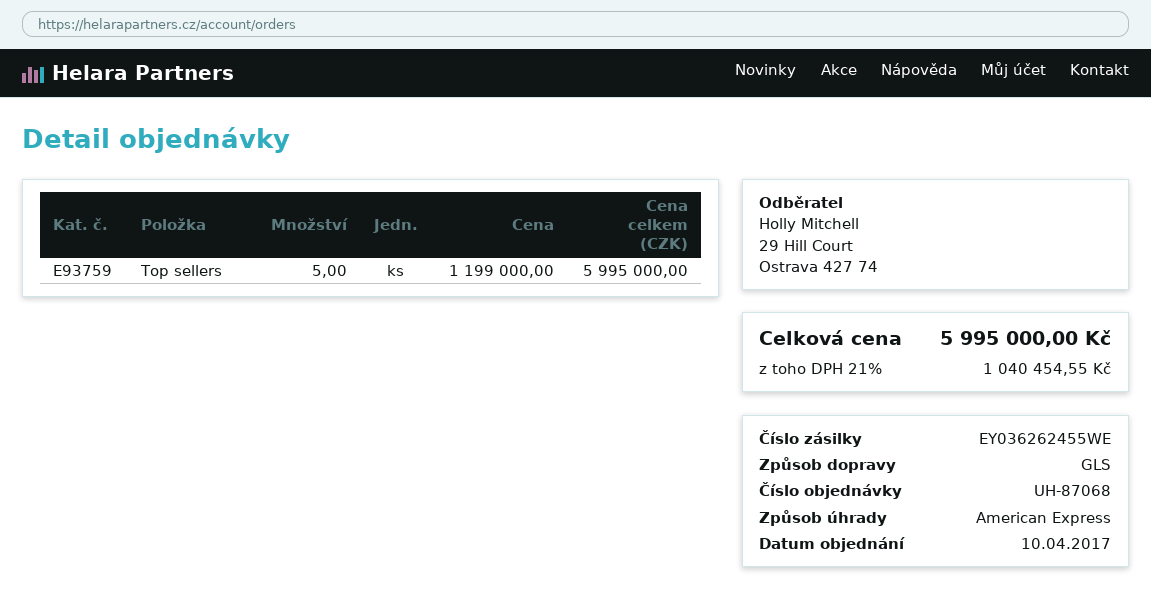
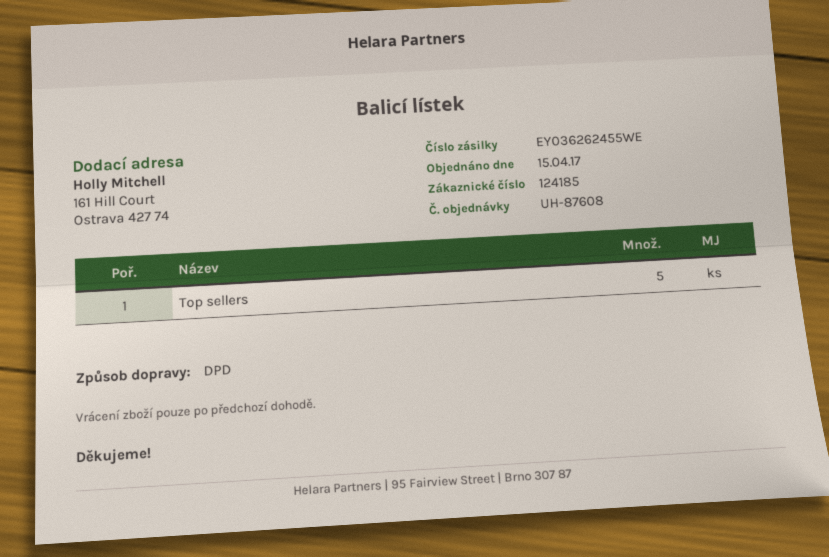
order number: UH-87068 -> UH-87608
order date: 2017-04-10 -> 2017-04-15
shipping method: GLS -> DPD

